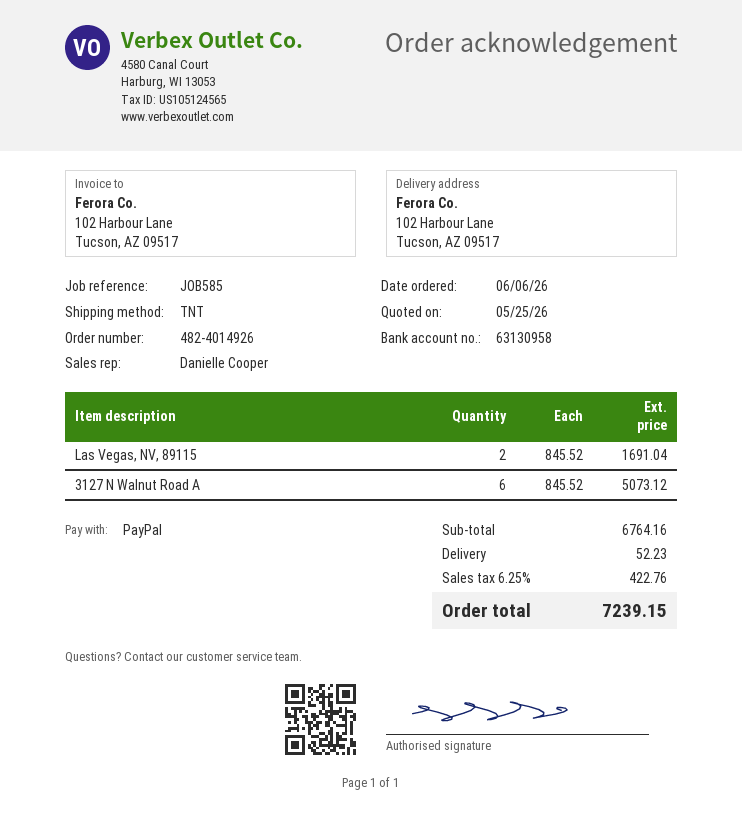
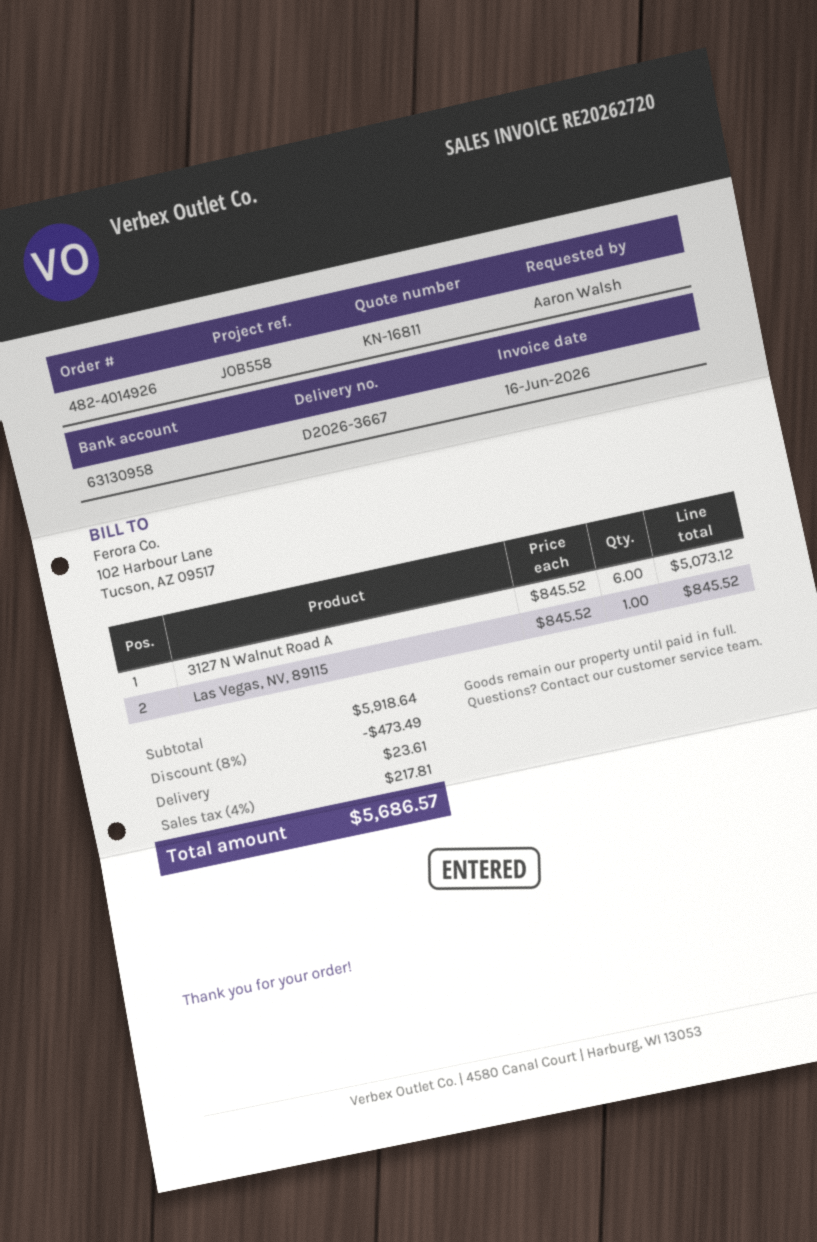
reference: JOB585 -> JOB558
Las Vegas, NV, 89115: 2 x 845.52 = 1691.04 -> 1 x 845.52 = 845.52
subtotal: 6764.16 -> 5918.64
discount: none -> 8% = 473.49
shipping: 52.23 -> 23.61
tax: 6.25% = 422.76 -> 4% = 217.81
total: 7239.15 -> 5686.57

